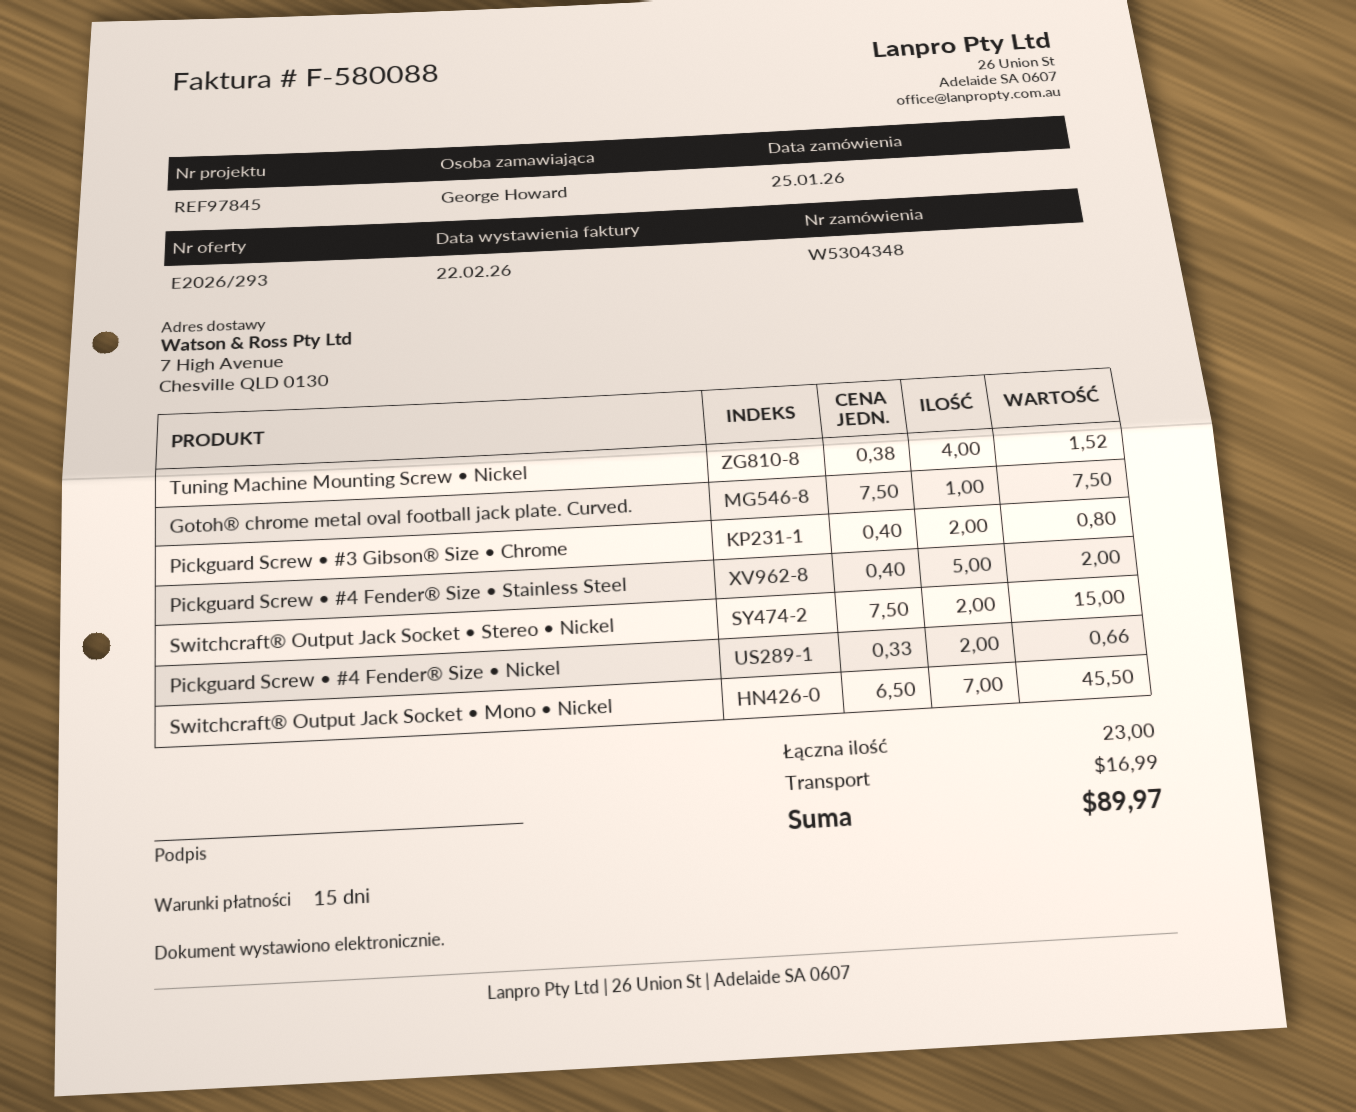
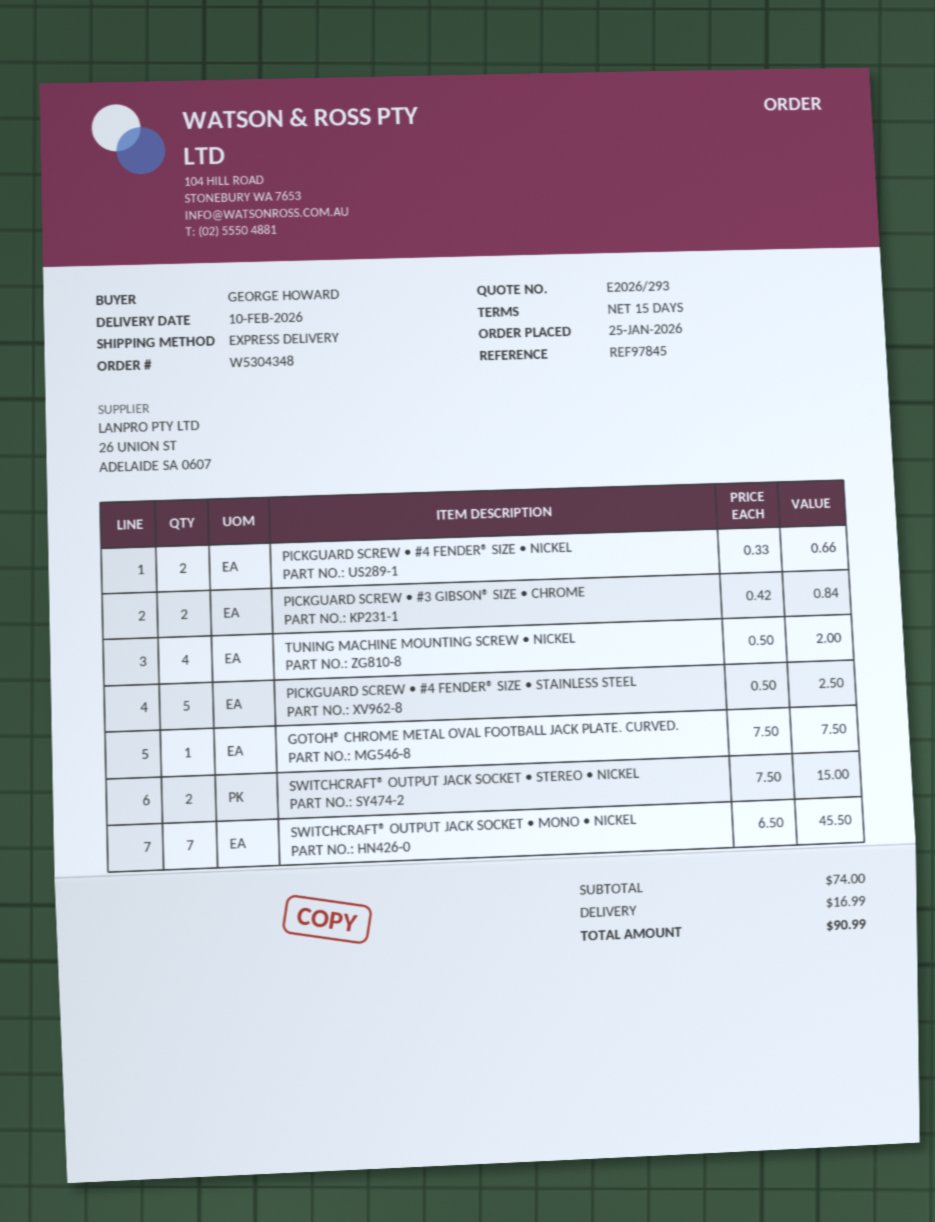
Tuning Machine Mounting Screw • Nickel: 4 x 0.38 = 1.52 -> 4 x 0.50 = 2.00
Pickguard Screw • #3 Gibson® Size • Chrome: 2 x 0.40 = 0.80 -> 2 x 0.42 = 0.84
Pickguard Screw • #4 Fender® Size • Stainless Steel: 5 x 0.40 = 2.00 -> 5 x 0.50 = 2.50
total: 89.97 -> 90.99

